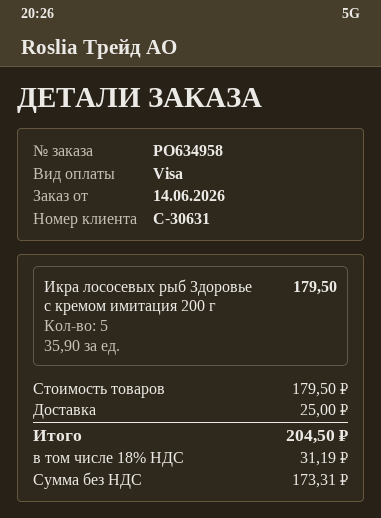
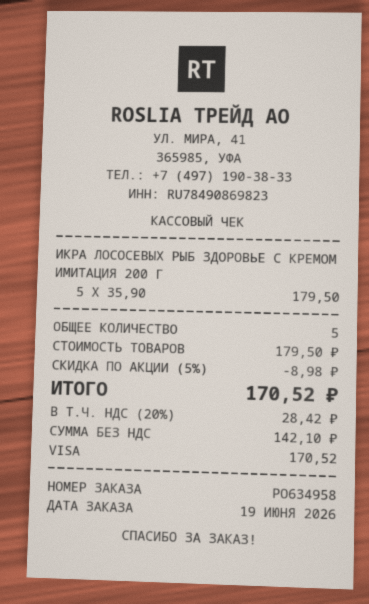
order date: 2026-06-14 -> 2026-06-19
discount: none -> 5% = 8.98
shipping: 25.00 -> none
net: 173.31 -> 142.10
tax: 18% = 31.19 -> 20% = 28.42
total: 204.50 -> 170.52

